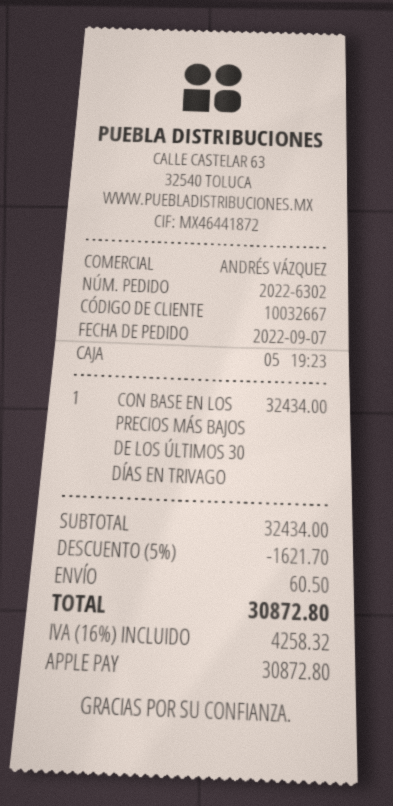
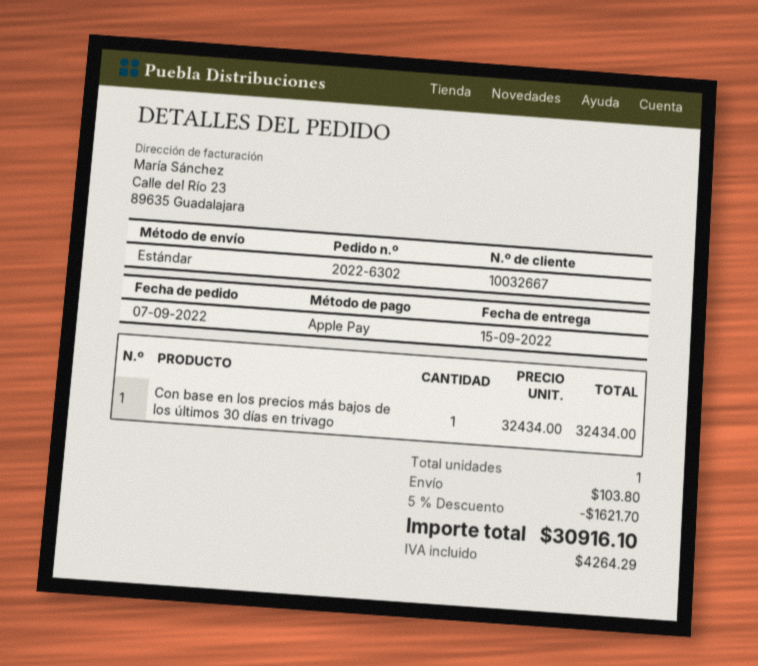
shipping: 60.50 -> 103.80
tax: 4258.32 -> 4264.29
total: 30872.80 -> 30916.10

